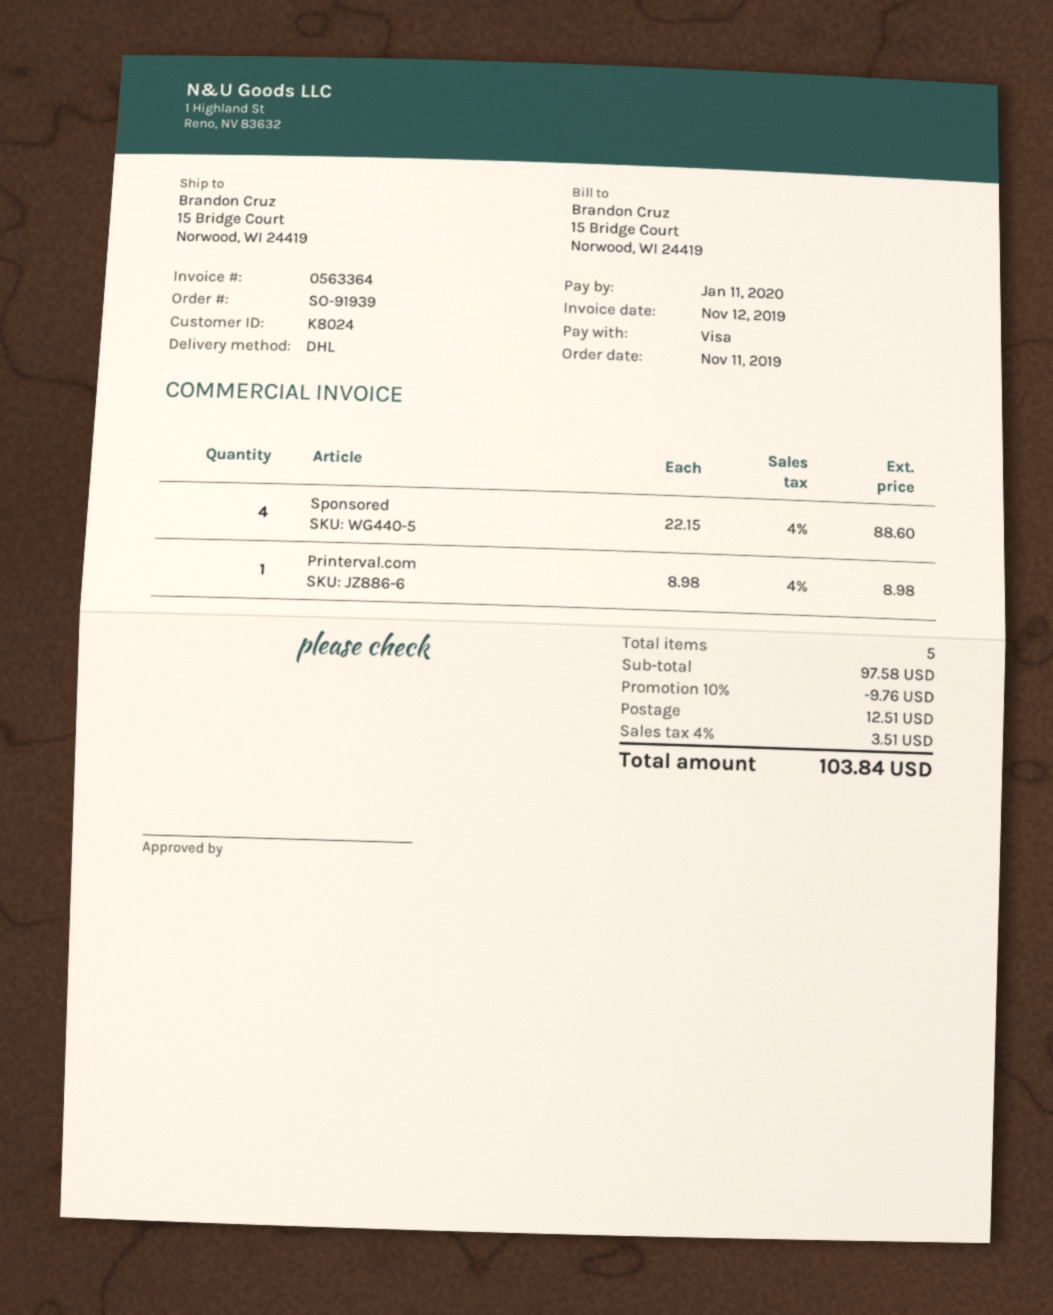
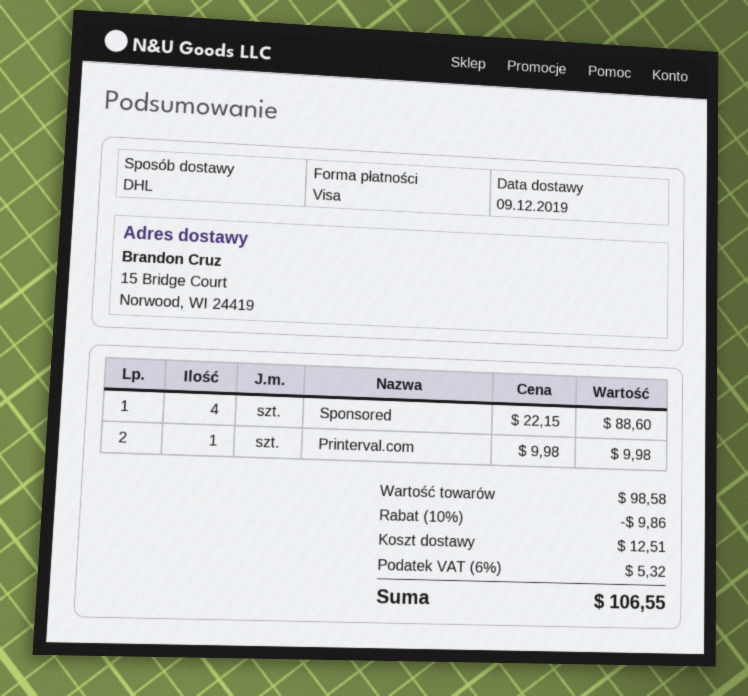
Printerval.com: 1 x 8.98 = 8.98 -> 1 x 9.98 = 9.98
subtotal: 97.58 -> 98.58
discount: 10% = 9.76 -> 10% = 9.86
tax: 4% = 3.51 -> 6% = 5.32
total: 103.84 -> 106.55

